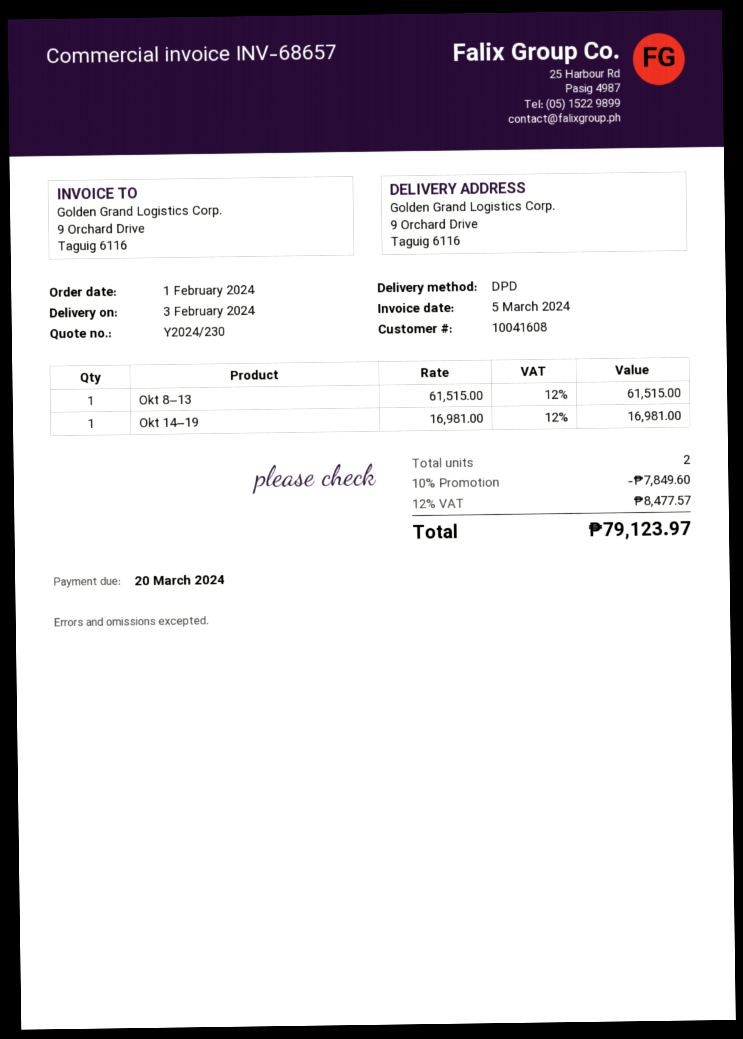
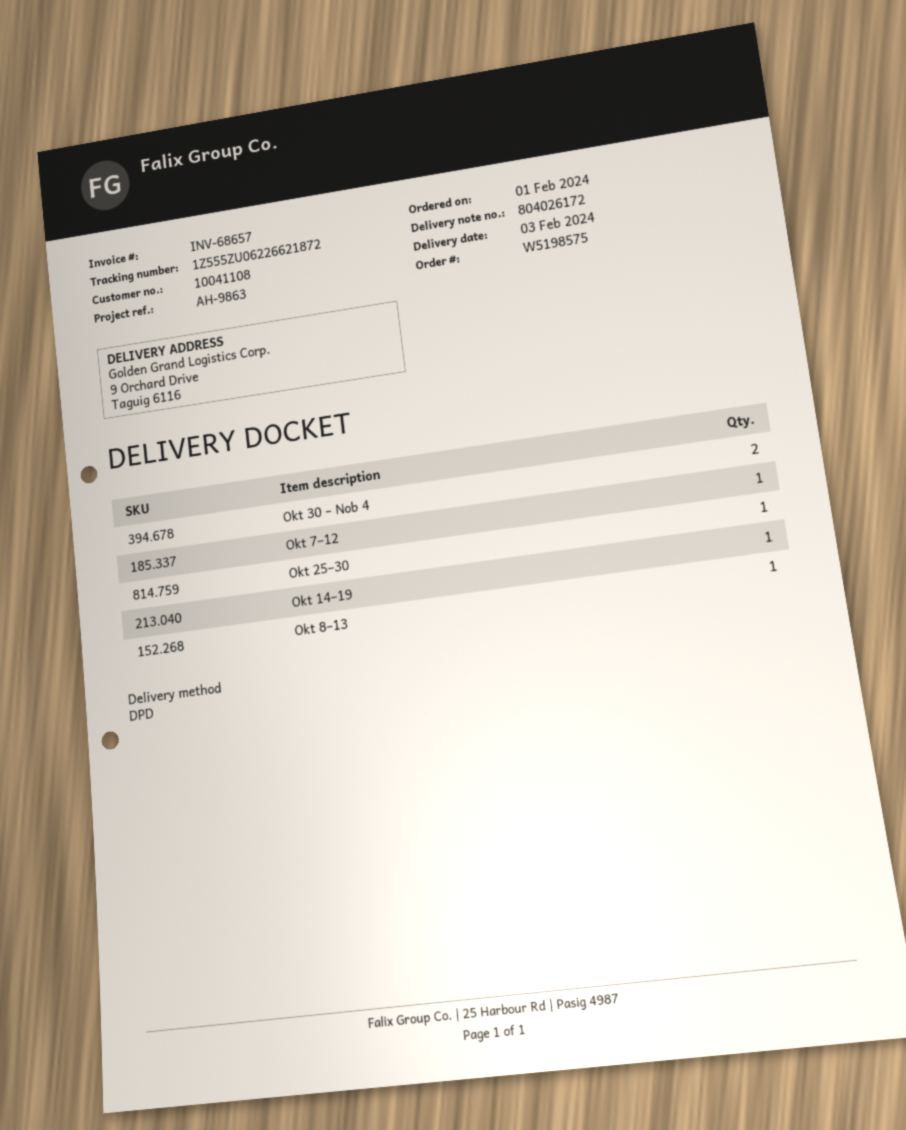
customer number: 10041608 -> 10041108
Okt 30 – Nob 4: none -> 2
Okt 7–12: none -> 1
Okt 25–30: none -> 1

